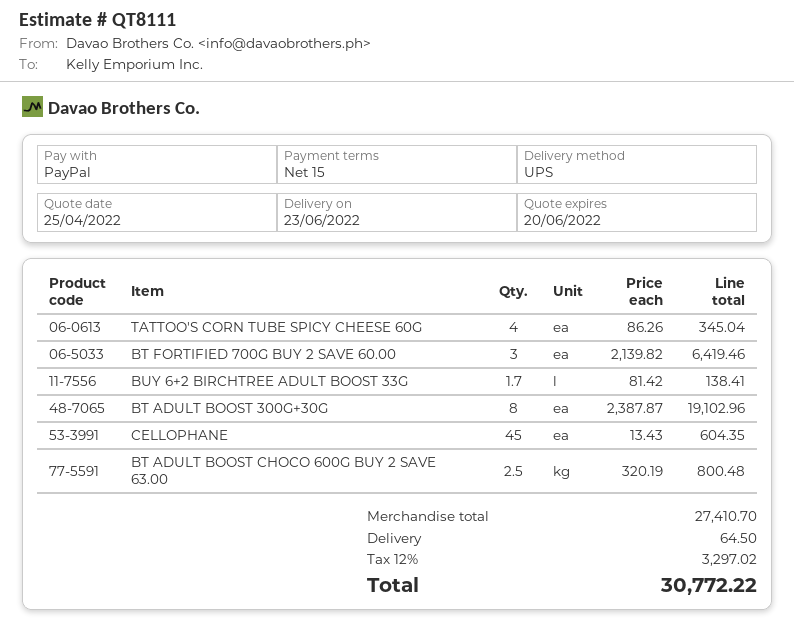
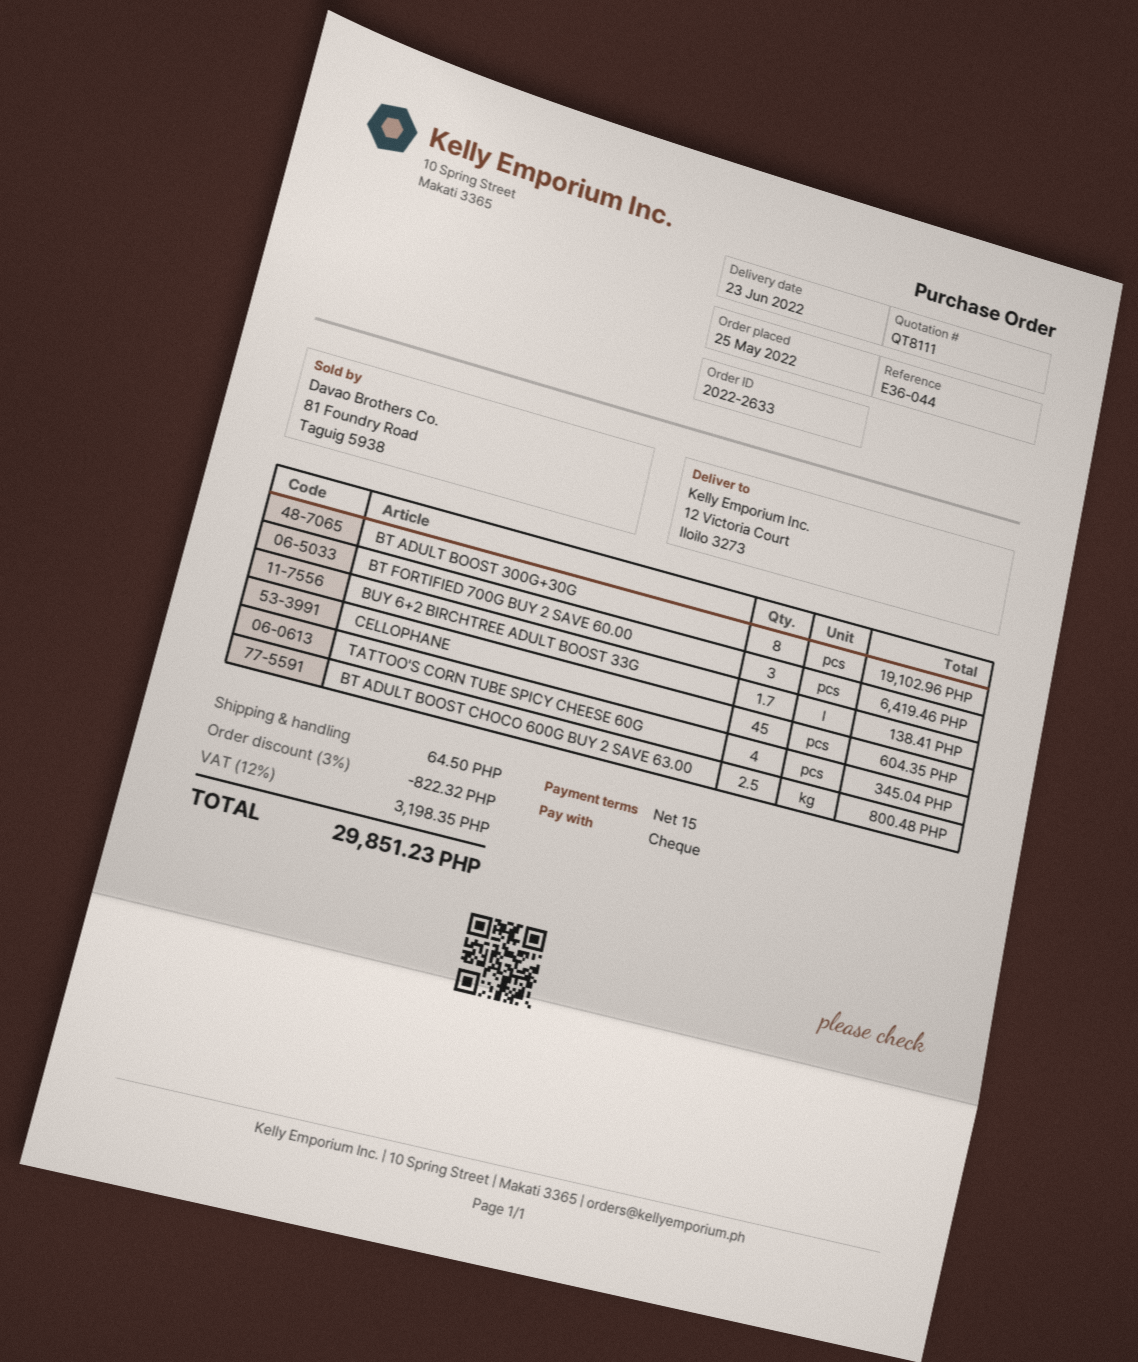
payment method: PayPal -> cheque
discount: none -> 3% = 822.32
tax: 12% = 3297.02 -> 12% = 3198.35
total: 30772.22 -> 29851.23

